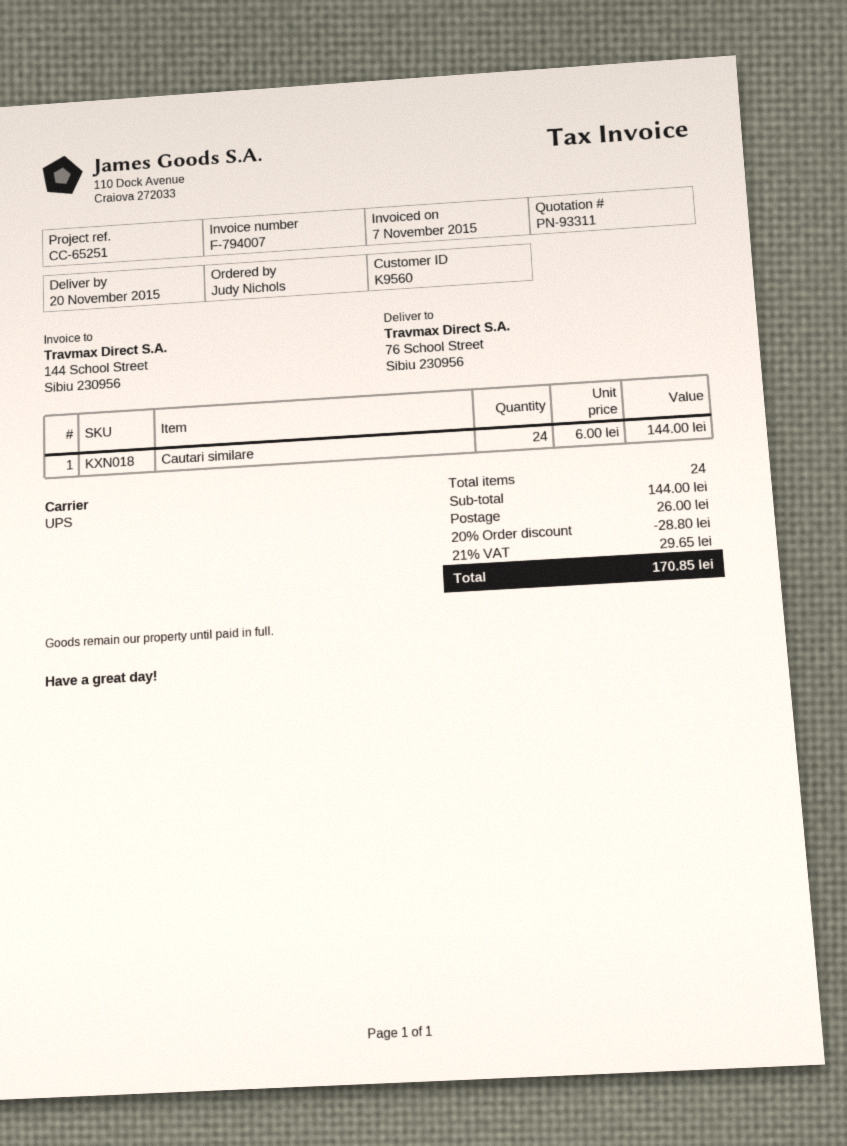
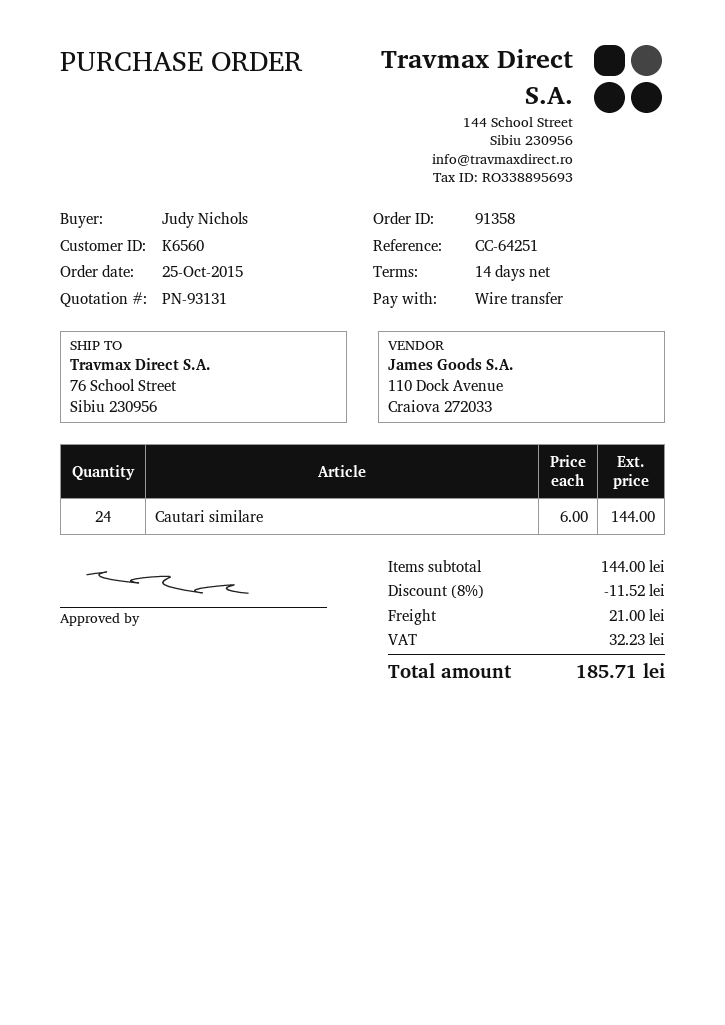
quote number: PN-93311 -> PN-93131
customer number: K9560 -> K6560
reference: CC-65251 -> CC-64251
discount: 20% = 28.80 -> 8% = 11.52
shipping: 26.00 -> 21.00
tax: 29.65 -> 32.23
total: 170.85 -> 185.71

